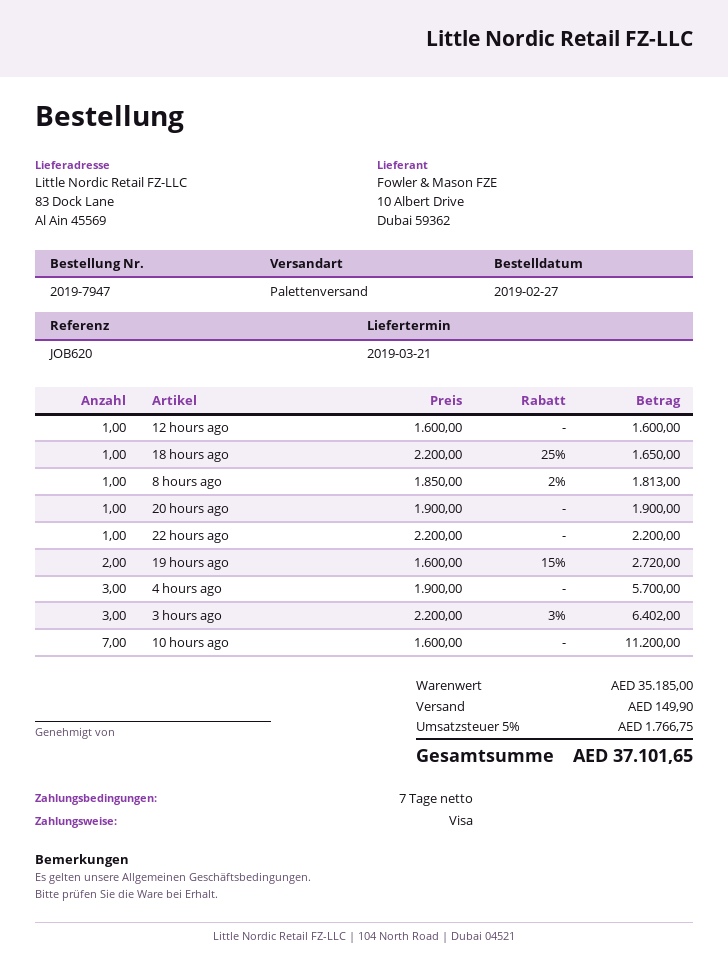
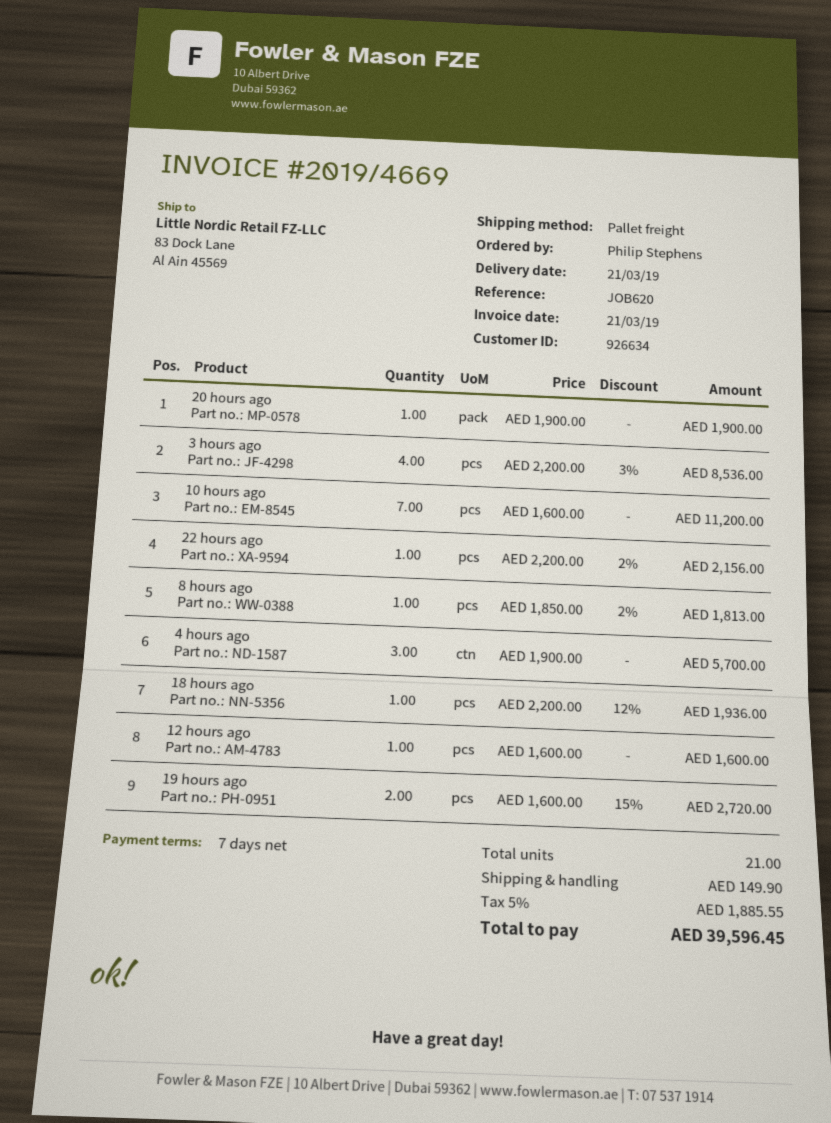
18 hours ago: 1 x 2200.00 - 25% = 1650.00 -> 1 x 2200.00 - 12% = 1936.00
22 hours ago: 1 x 2200.00 = 2200.00 -> 1 x 2200.00 - 2% = 2156.00
3 hours ago: 3 x 2200.00 - 3% = 6402.00 -> 4 x 2200.00 - 3% = 8536.00
tax: 5% = 1766.75 -> 5% = 1885.55
total: 37101.65 -> 39596.45

